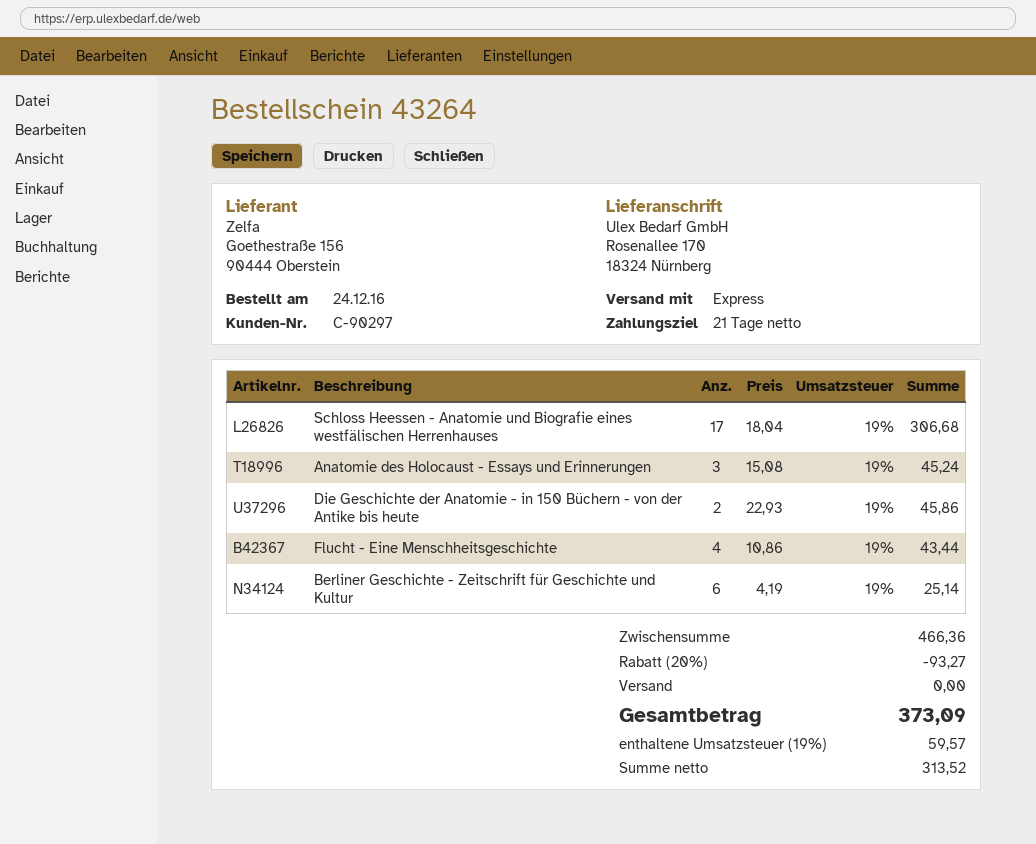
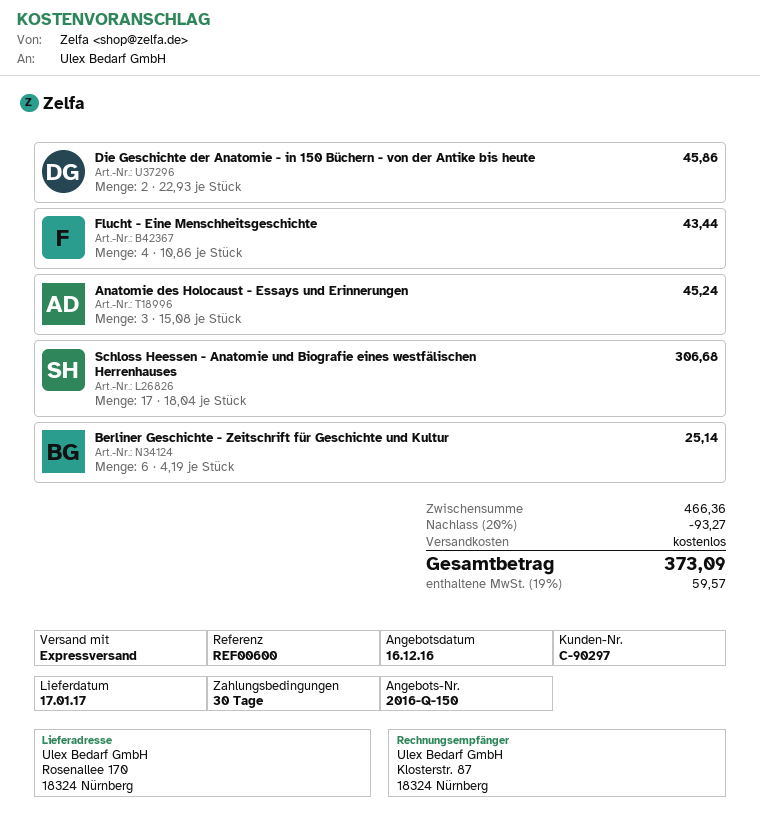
payment terms: 21 days -> 30 days

